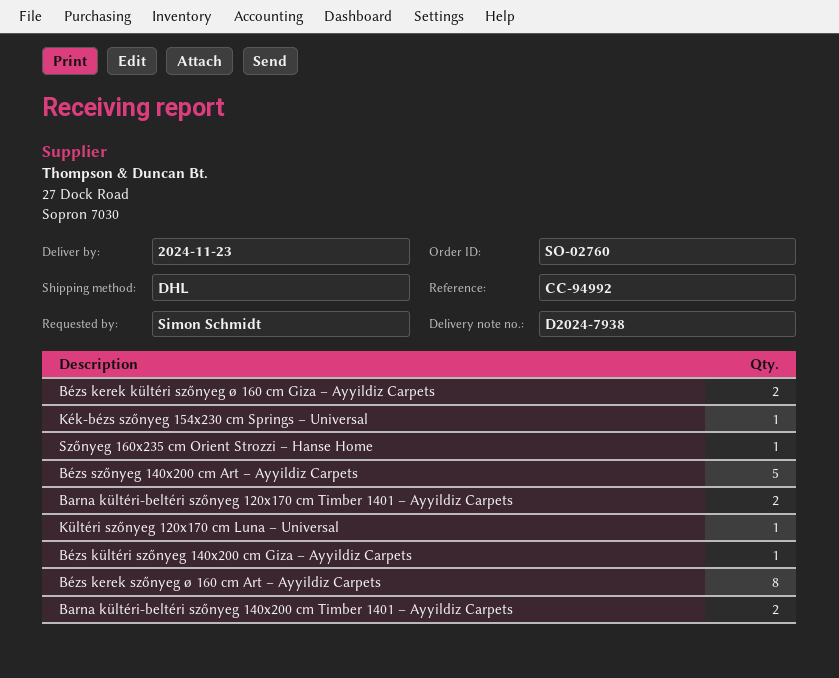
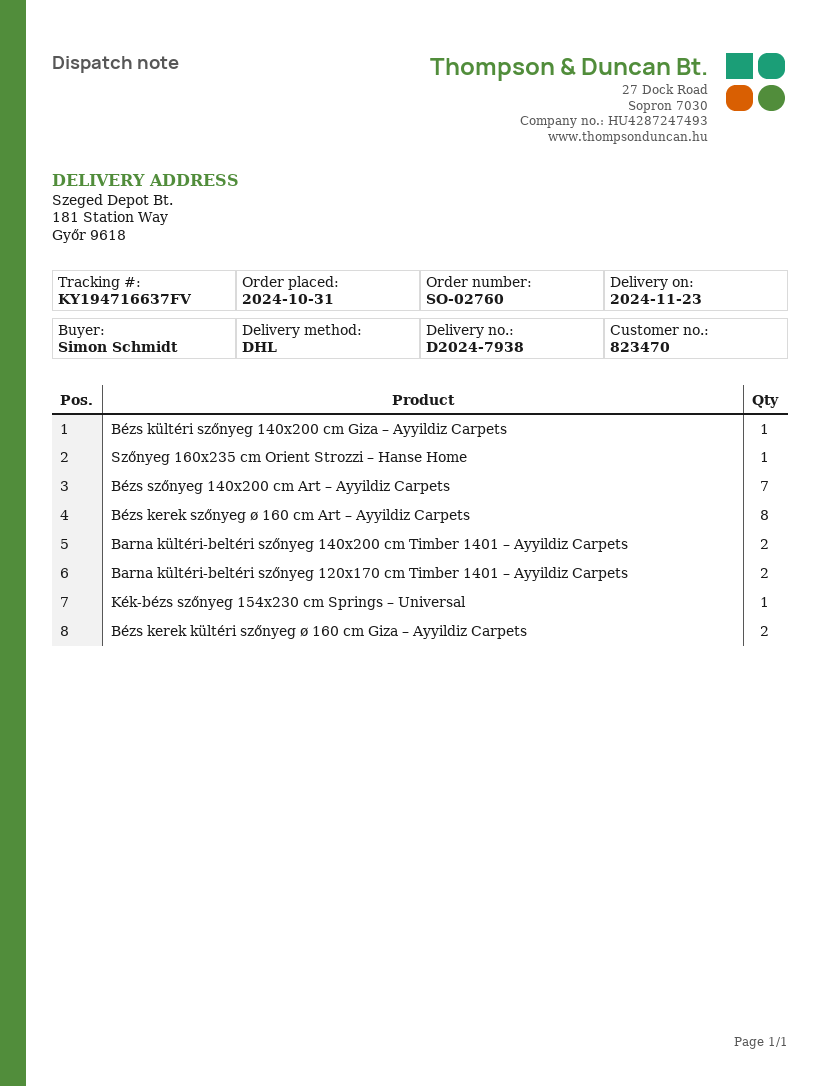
Bézs szőnyeg 140x200 cm Art – Ayyildiz Carpets: 5 -> 7
Kültéri szőnyeg 120x170 cm Luna – Universal: 1 -> none

